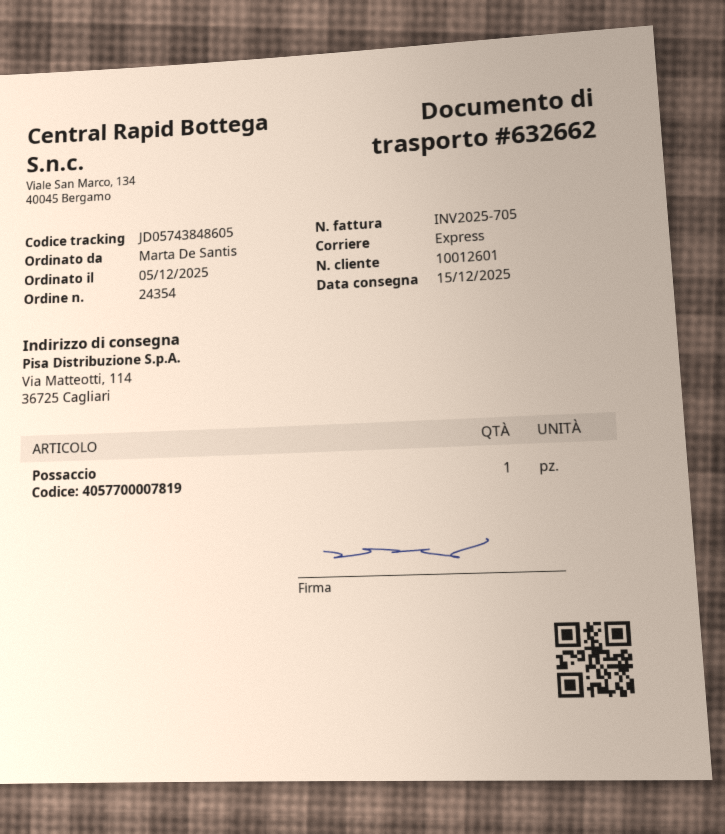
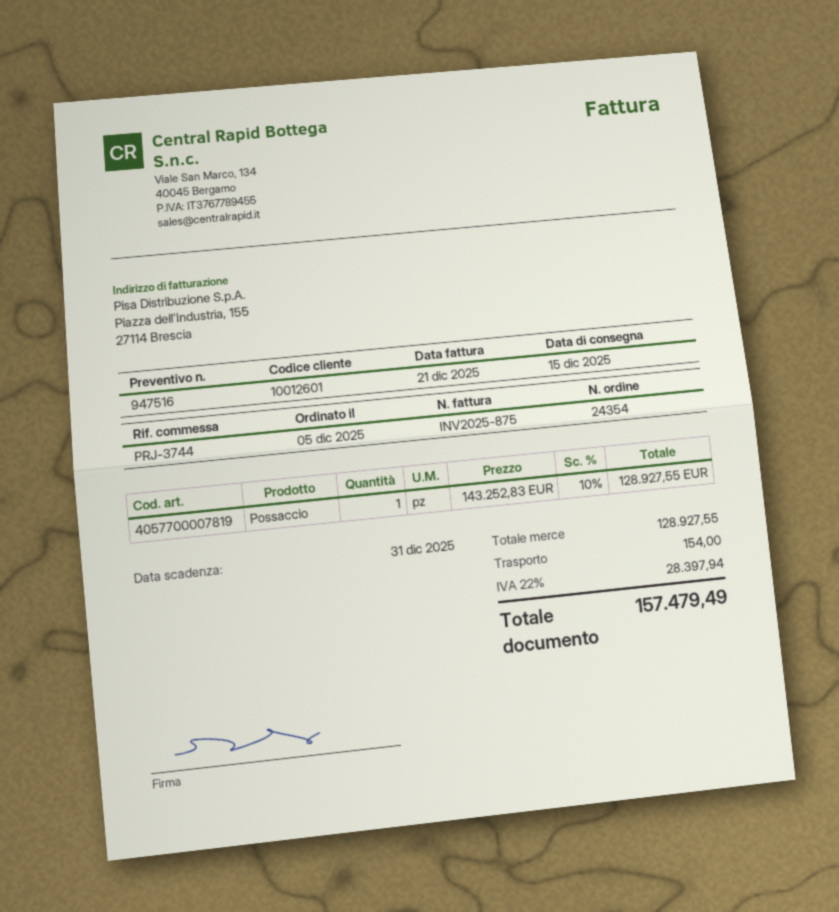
invoice number: INV2025-705 -> INV2025-875

